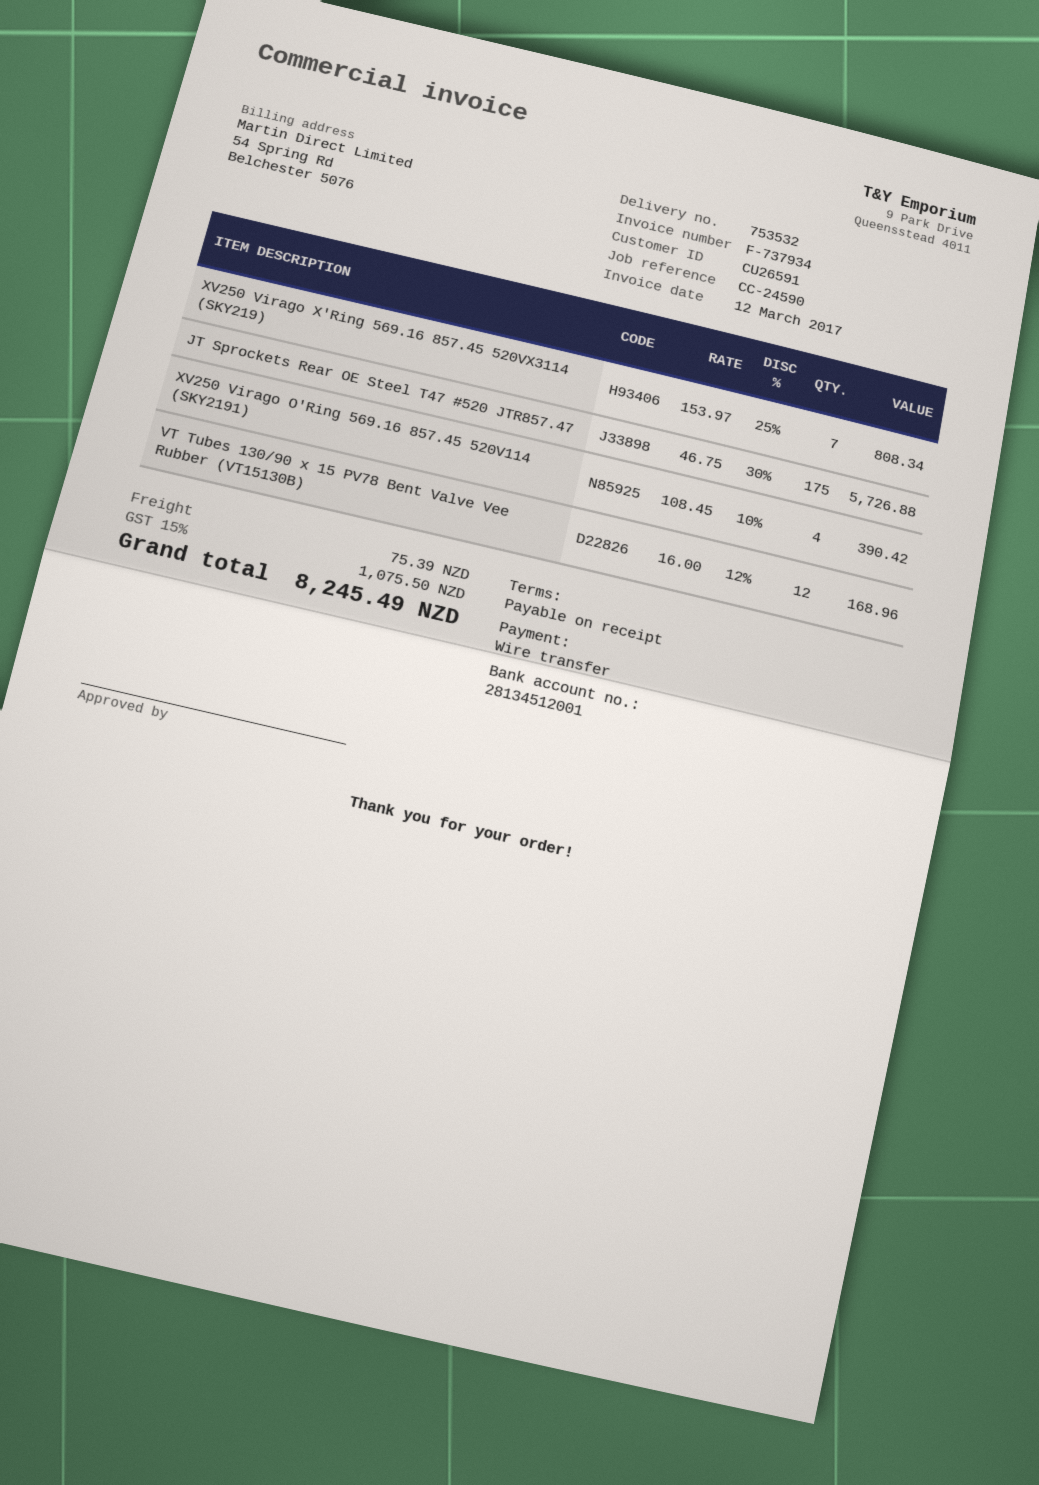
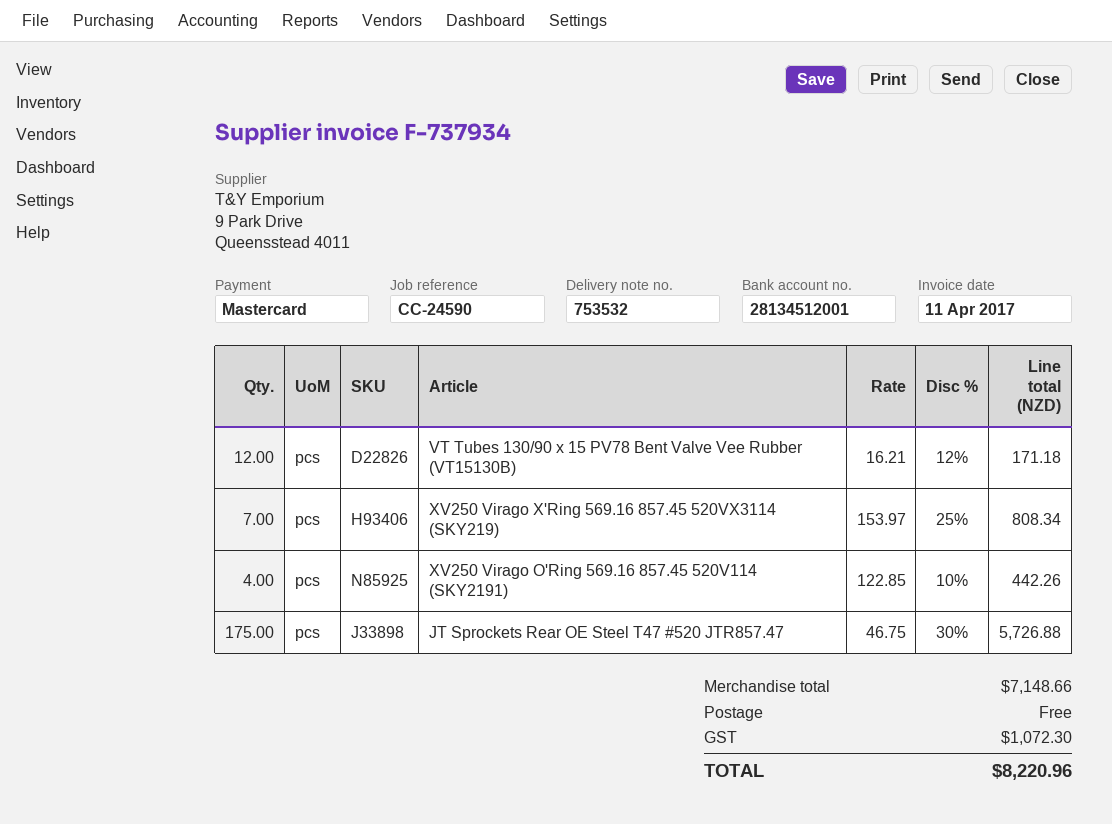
invoice date: 2017-03-12 -> 2017-04-11
payment method: bank transfer -> Mastercard
XV250 Virago O'Ring 569.16 857.45 520V114 (SKY2191): 4 x 108.45 - 10% = 390.42 -> 4 x 122.85 - 10% = 442.26
VT Tubes 130/90 x 15 PV78 Bent Valve Vee Rubber (VT15130B): 12 x 16.00 - 12% = 168.96 -> 12 x 16.21 - 12% = 171.18
shipping: 75.39 -> 0.00
tax: 1075.50 -> 1072.30
total: 8245.49 -> 8220.96

